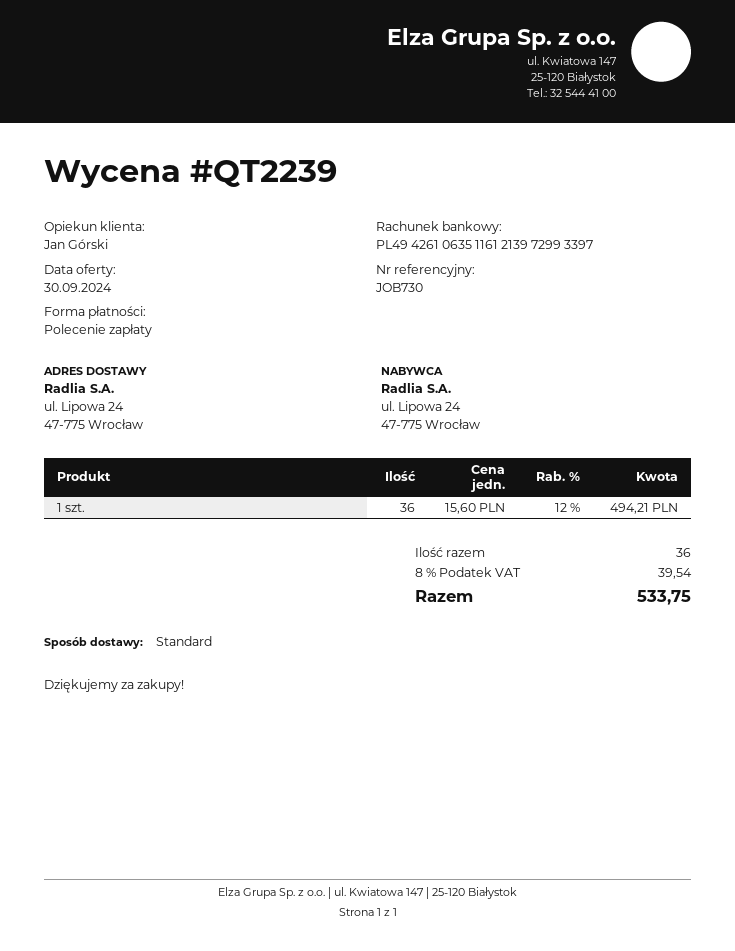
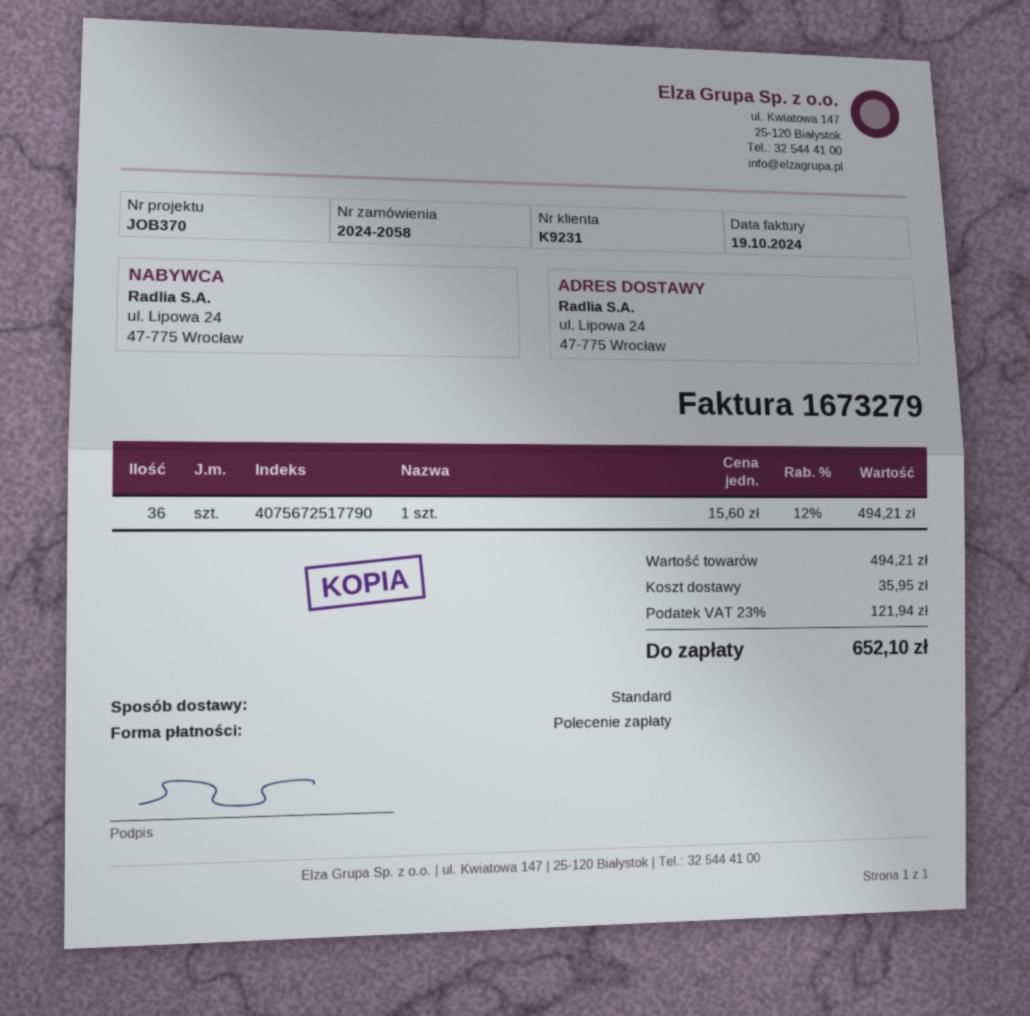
reference: JOB730 -> JOB370
shipping: none -> 35.95
tax: 8% = 39.54 -> 23% = 121.94
total: 533.75 -> 652.10

